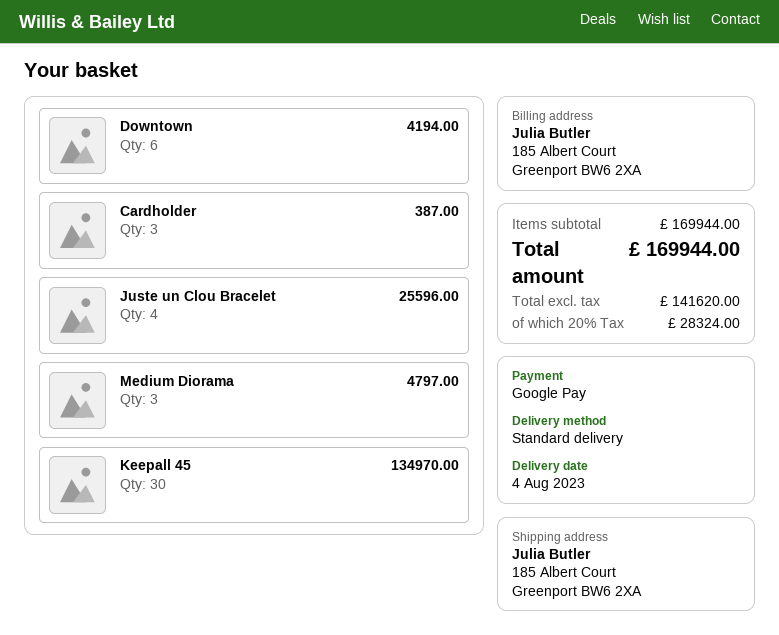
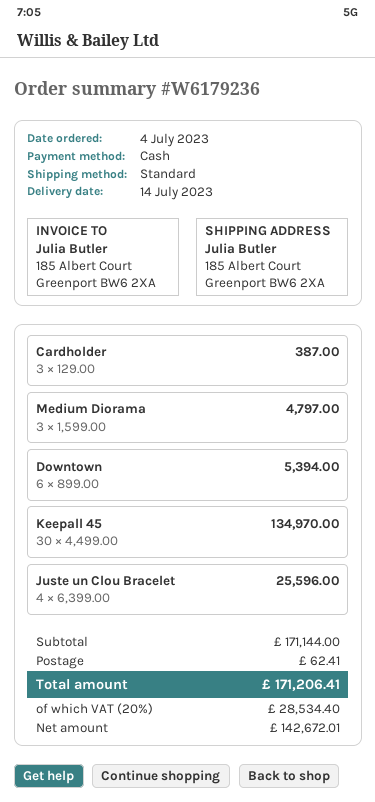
delivery date: 2023-08-04 -> 2023-07-14
payment method: Google Pay -> cash
Downtown: 6 for 4194.00 -> 6 for 5394.00
subtotal: 169944.00 -> 171144.00
shipping: none -> 62.41
net: 141620.00 -> 142672.01
tax: 20% = 28324.00 -> 20% = 28534.40
total: 169944.00 -> 171206.41

